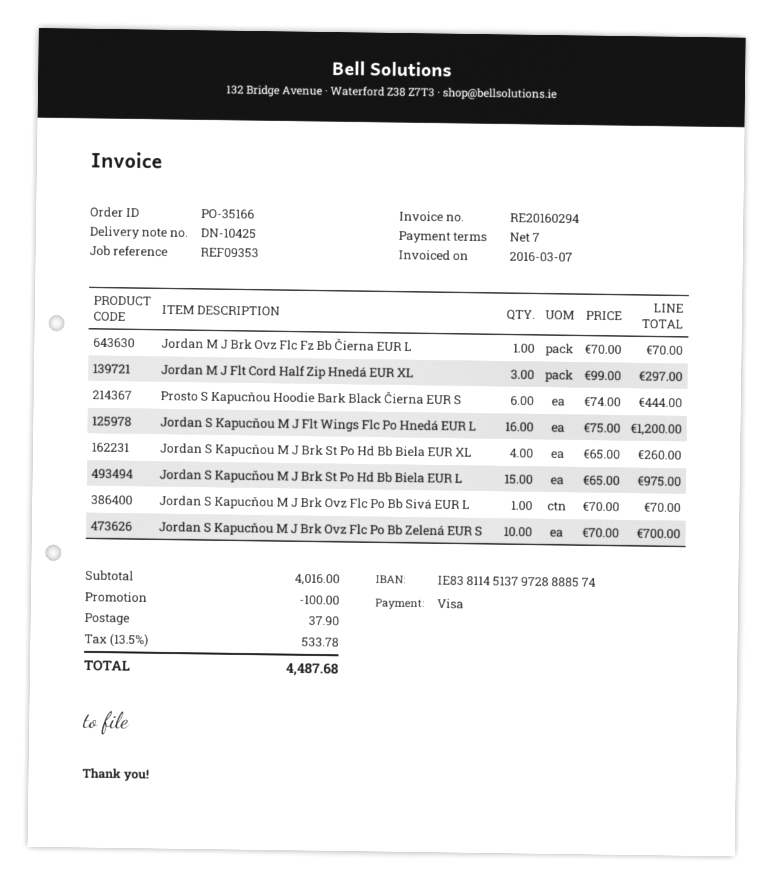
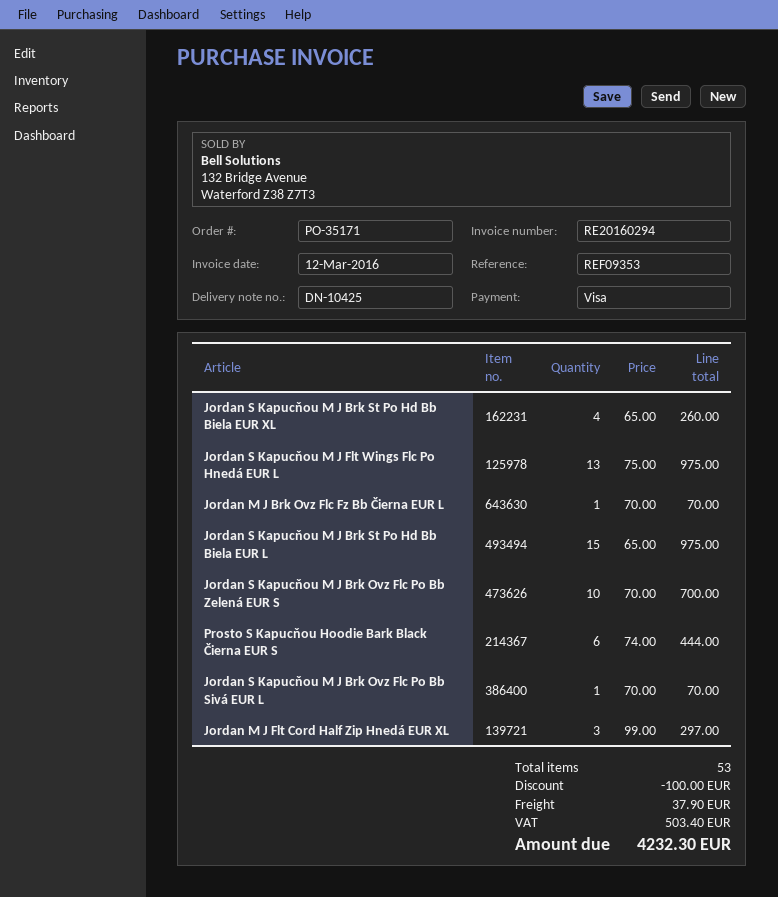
order number: PO-35166 -> PO-35171
invoice date: 2016-03-07 -> 2016-03-12
Jordan S Kapucňou M J Flt Wings Flc Po Hnedá EUR L: 16 x 75.00 = 1200.00 -> 13 x 75.00 = 975.00
tax: 533.78 -> 503.40
total: 4487.68 -> 4232.30

